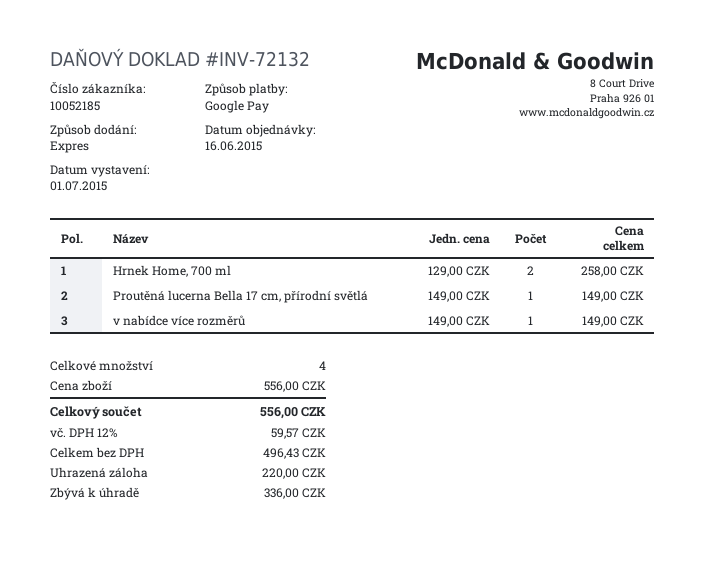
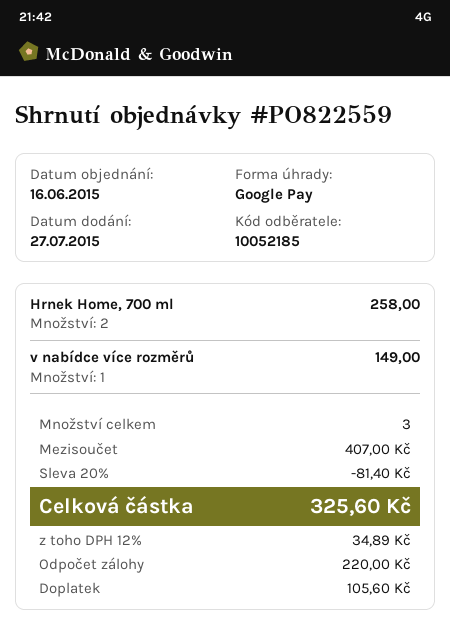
Proutěná lucerna Bella 17 cm, přírodní světlá: 1 for 149.00 -> none
total quantity: 4 -> 3
subtotal: 556.00 -> 407.00
discount: none -> 20% = 81.40
tax: 12% = 59.57 -> 12% = 34.89
total: 556.00 -> 325.60
balance: 336.00 -> 105.60

